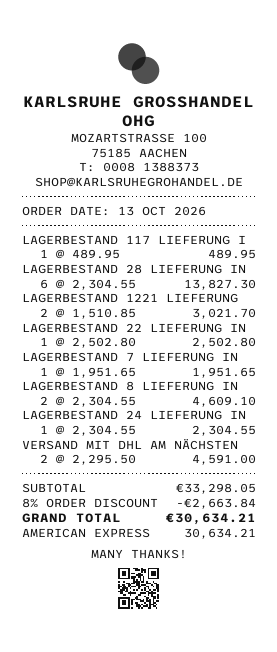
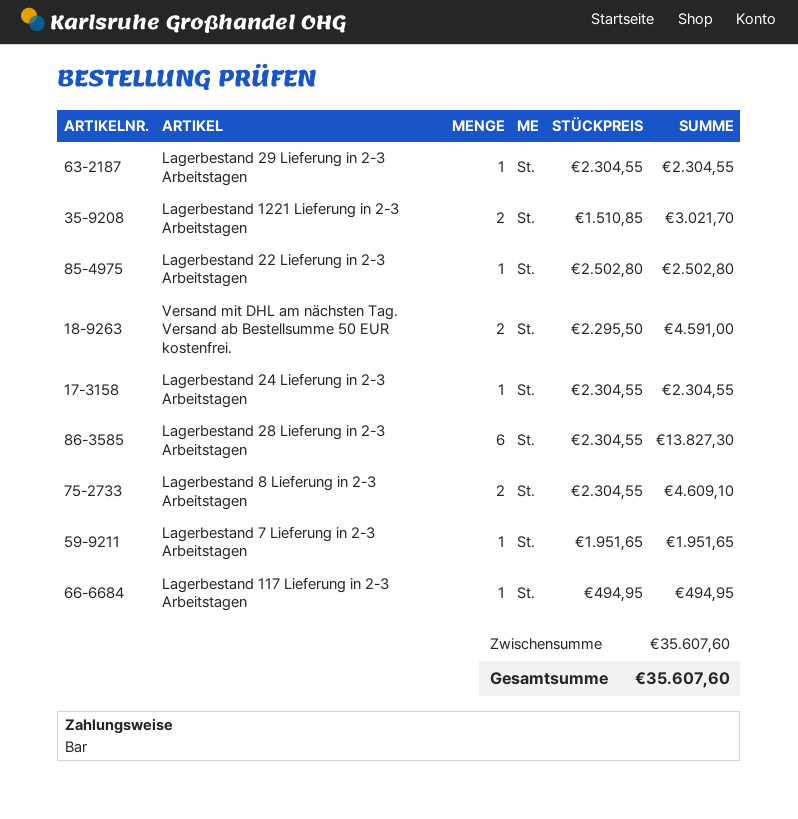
payment method: American Express -> cash
LAGERBESTAND 117 LIEFERUNG I: 1 x 489.95 = 489.95 -> 1 x 494.95 = 494.95
Lagerbestand 29 Lieferung in 2-3 Arbeitstagen: none -> 1 x 2304.55 = 2304.55
subtotal: 33298.05 -> 35607.60
discount: 8% = 2663.84 -> none
total: 30634.21 -> 35607.60

